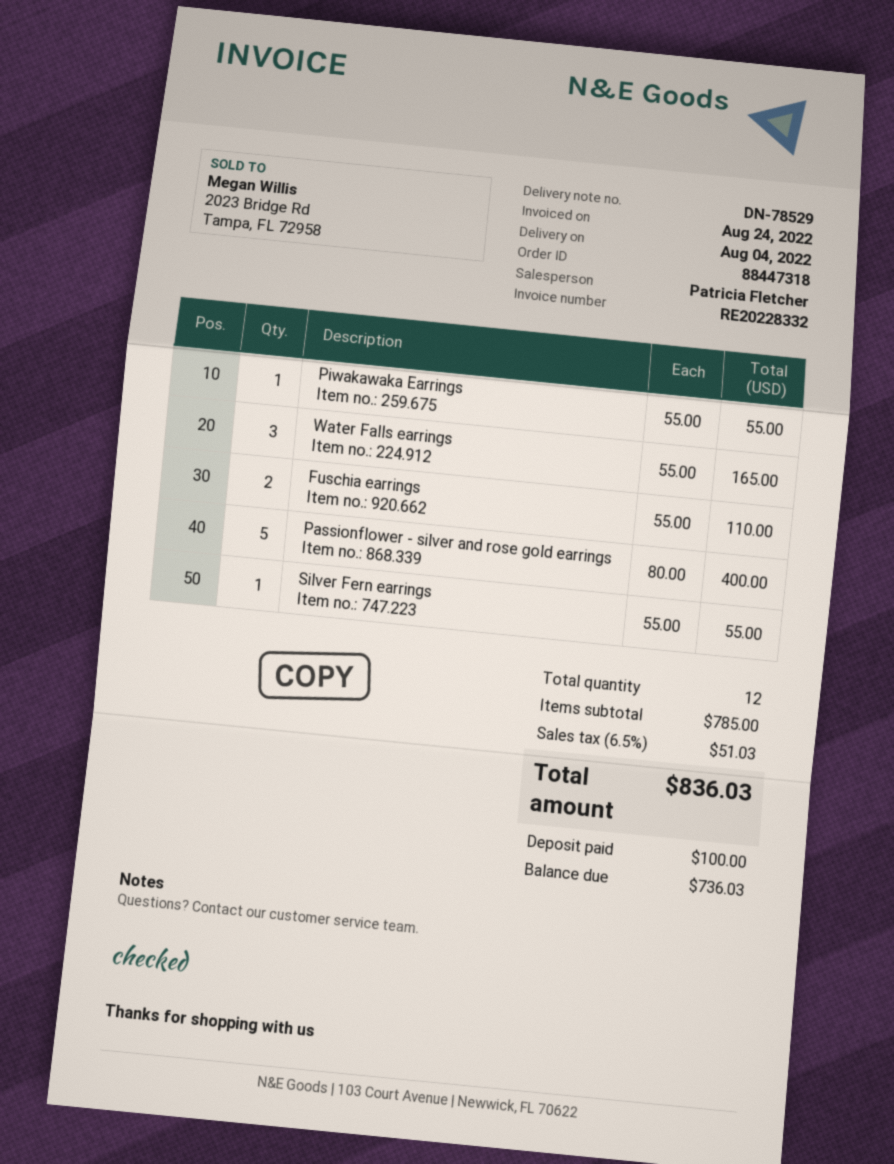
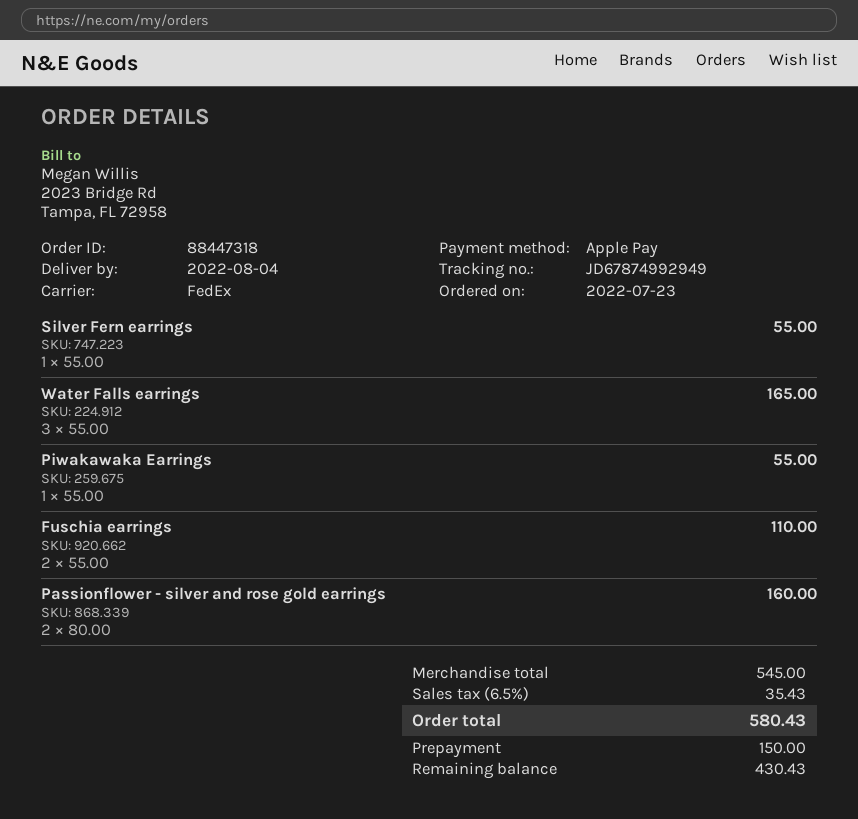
Passionflower - silver and rose gold earrings: 5 x 80.00 = 400.00 -> 2 x 80.00 = 160.00
subtotal: 785.00 -> 545.00
tax: 6.5% = 51.03 -> 6.5% = 35.43
total: 836.03 -> 580.43
deposit: 100.00 -> 150.00
balance: 736.03 -> 430.43

